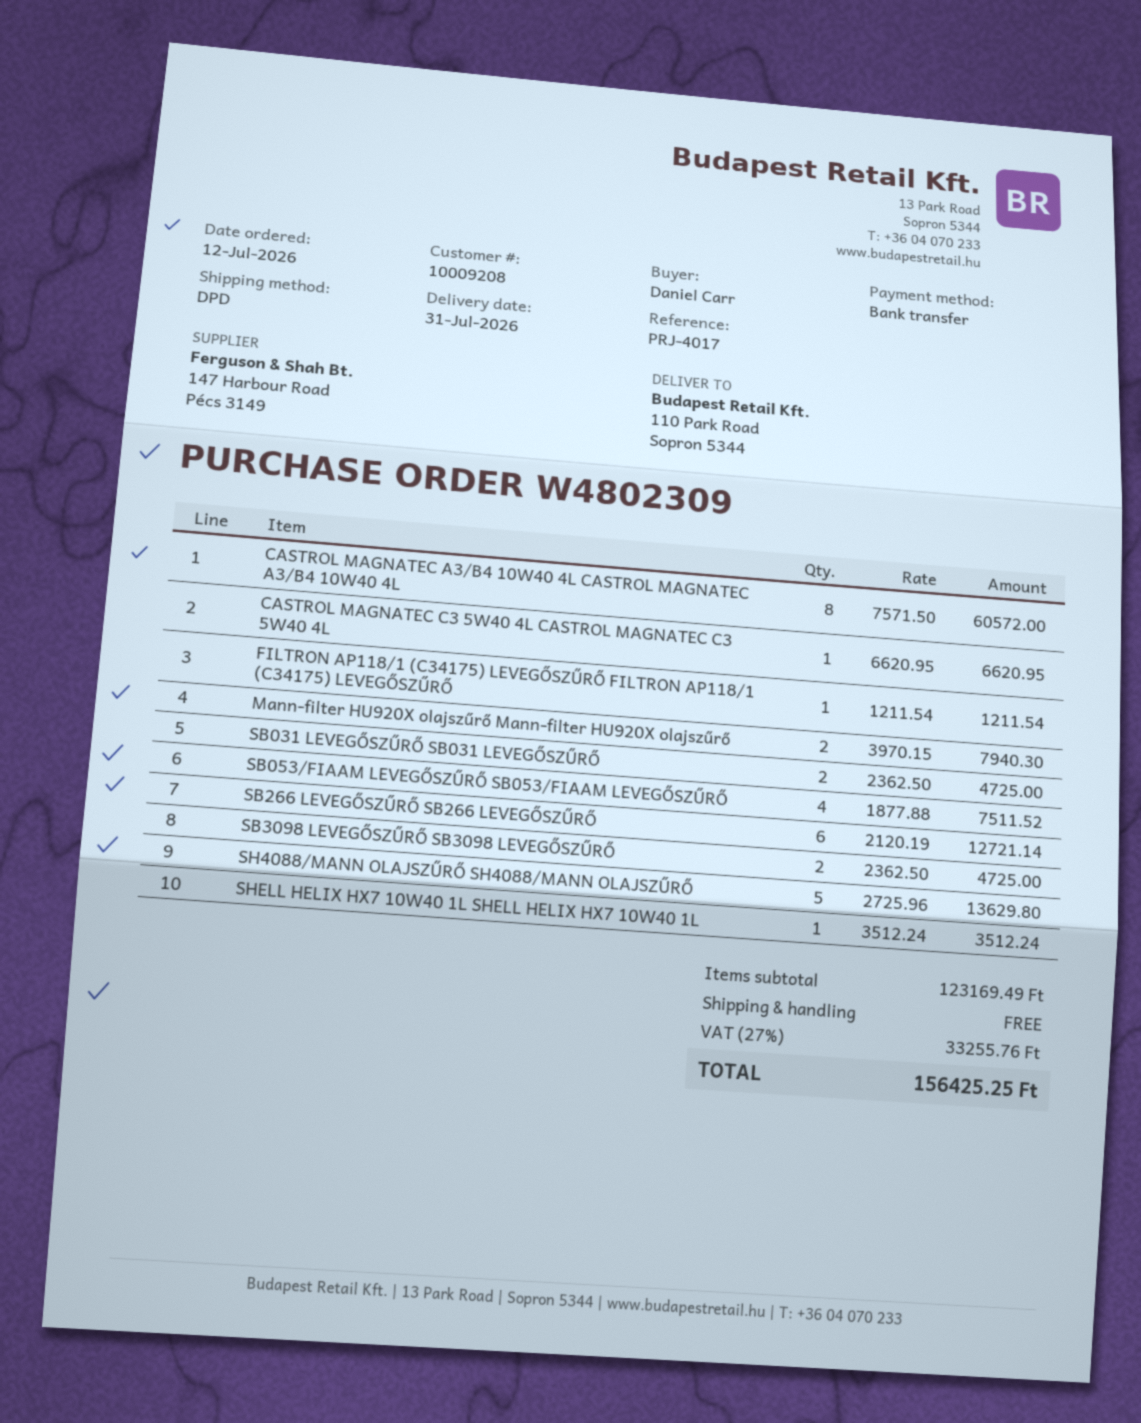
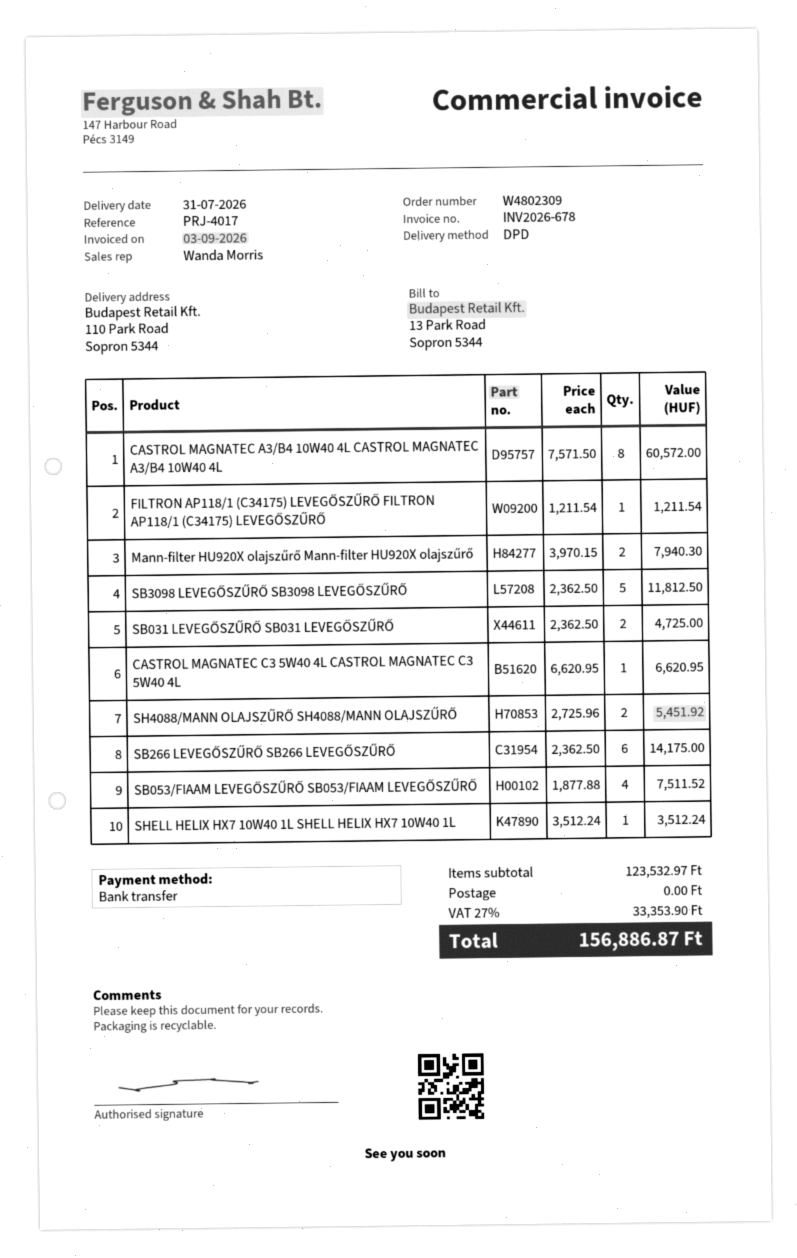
SB266 LEVEGŐSZŰRŐ SB266 LEVEGŐSZŰRŐ: 6 x 2120.19 = 12721.14 -> 6 x 2362.50 = 14175.00
SB3098 LEVEGŐSZŰRŐ SB3098 LEVEGŐSZŰRŐ: 2 x 2362.50 = 4725.00 -> 5 x 2362.50 = 11812.50
SH4088/MANN OLAJSZŰRŐ SH4088/MANN OLAJSZŰRŐ: 5 x 2725.96 = 13629.80 -> 2 x 2725.96 = 5451.92
subtotal: 123169.49 -> 123532.97
tax: 27% = 33255.76 -> 27% = 33353.90
total: 156425.25 -> 156886.87

